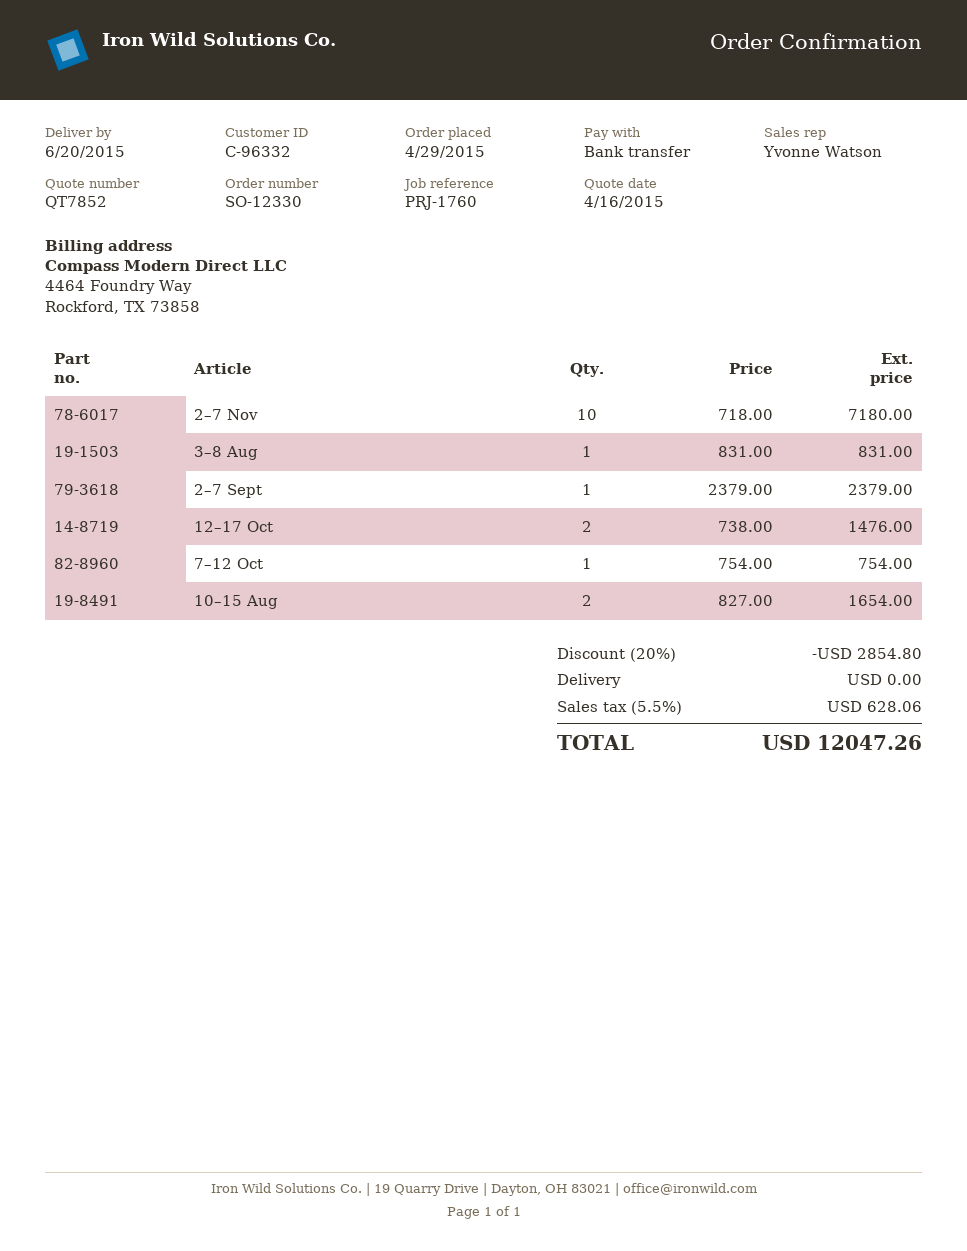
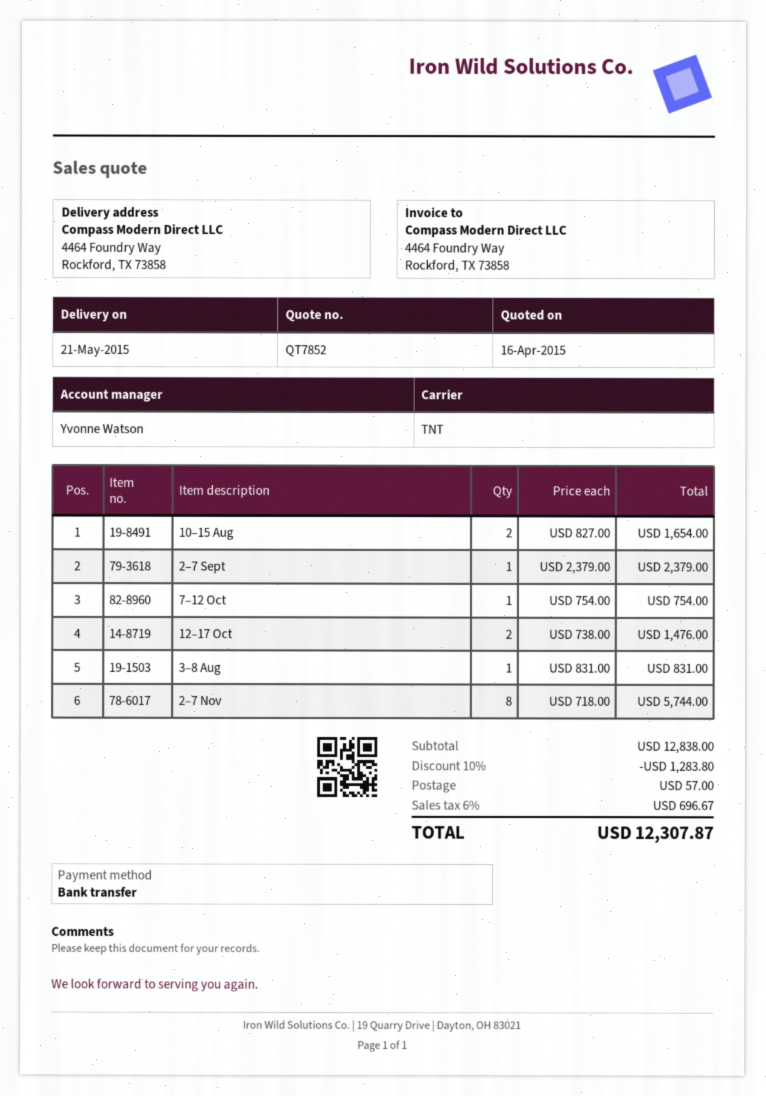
delivery date: 2015-06-20 -> 2015-05-21
2–7 Nov: 10 x 718.00 = 7180.00 -> 8 x 718.00 = 5744.00
discount: 20% = 2854.80 -> 10% = 1283.80
shipping: 0.00 -> 57.00
tax: 5.5% = 628.06 -> 6% = 696.67
total: 12047.26 -> 12307.87

